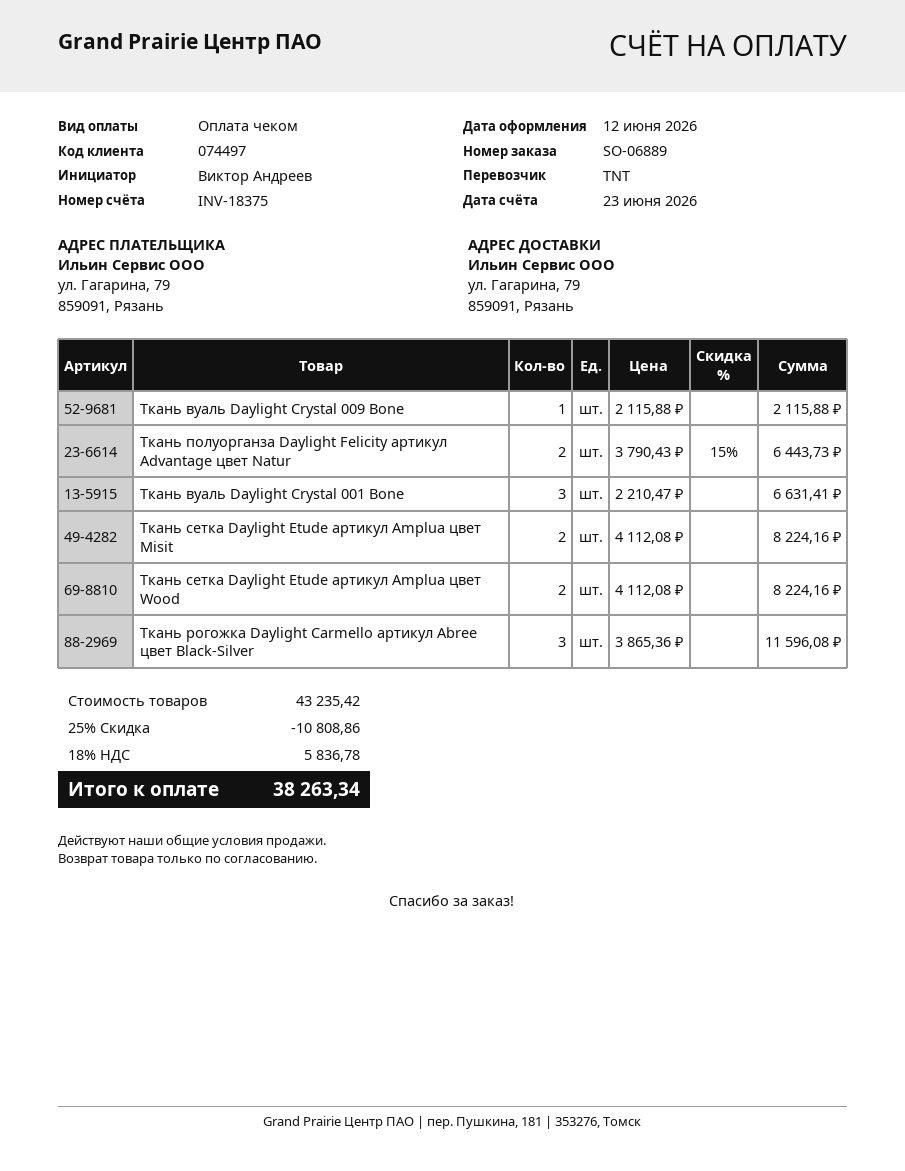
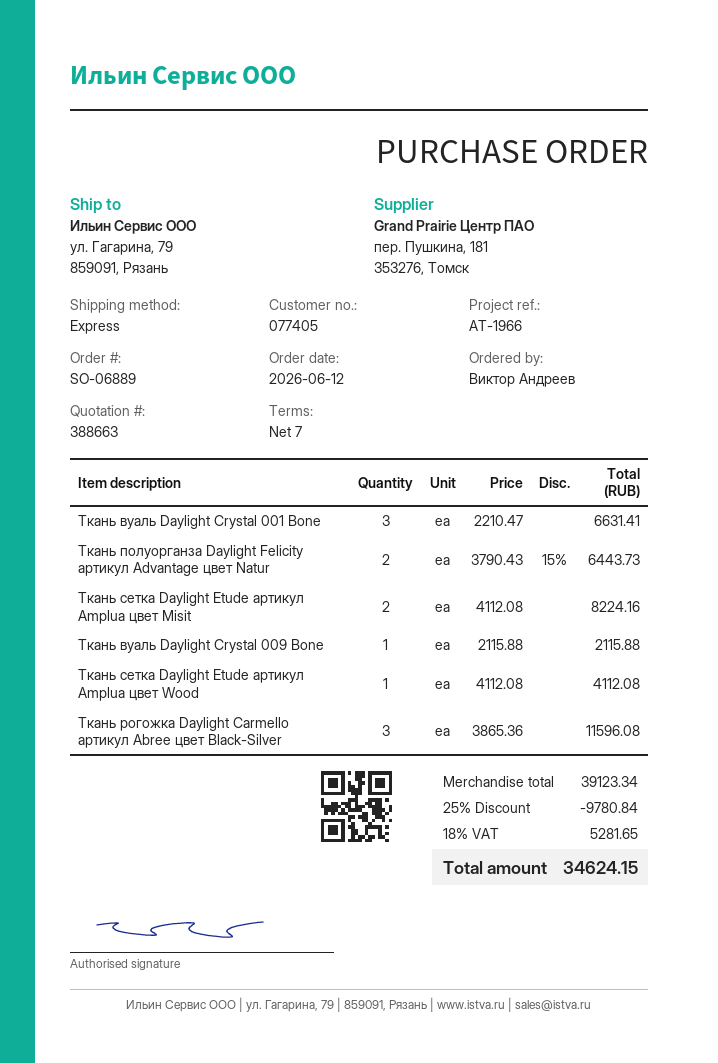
customer number: 074497 -> 077405
shipping method: TNT -> express
Ткань сетка Daylight Etude артикул Amplua цвет Wood: 2 x 4112.08 = 8224.16 -> 1 x 4112.08 = 4112.08
subtotal: 43235.42 -> 39123.34
discount: 25% = 10808.86 -> 25% = 9780.84
tax: 18% = 5836.78 -> 18% = 5281.65
total: 38263.34 -> 34624.15

